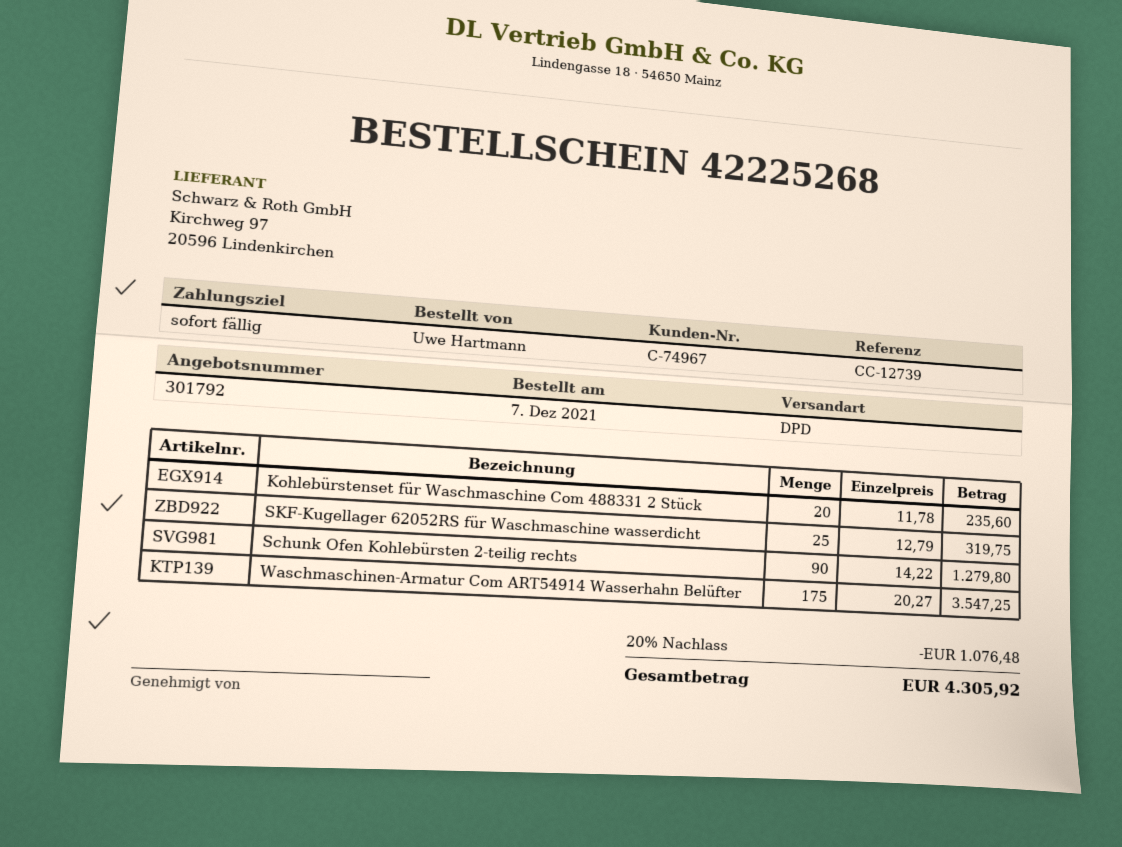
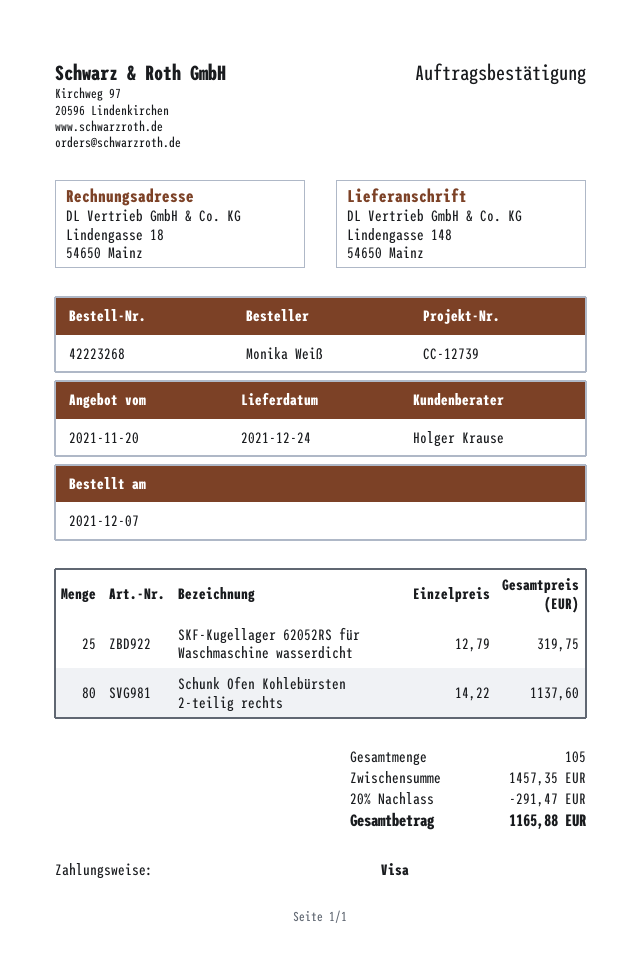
order number: 42225268 -> 42223268
ordered by: Uwe Hartmann -> Monika Weiß
Kohlebürstenset für Waschmaschine Com 488331 2 Stück: 20 x 11.78 = 235.60 -> none
Schunk Ofen Kohlebürsten 2-teilig rechts: 90 x 14.22 = 1279.80 -> 80 x 14.22 = 1137.60
Waschmaschinen-Armatur Com ART54914 Wasserhahn Belüfter: 175 x 20.27 = 3547.25 -> none
discount: 20% = 1076.48 -> 20% = 291.47
total: 4305.92 -> 1165.88

